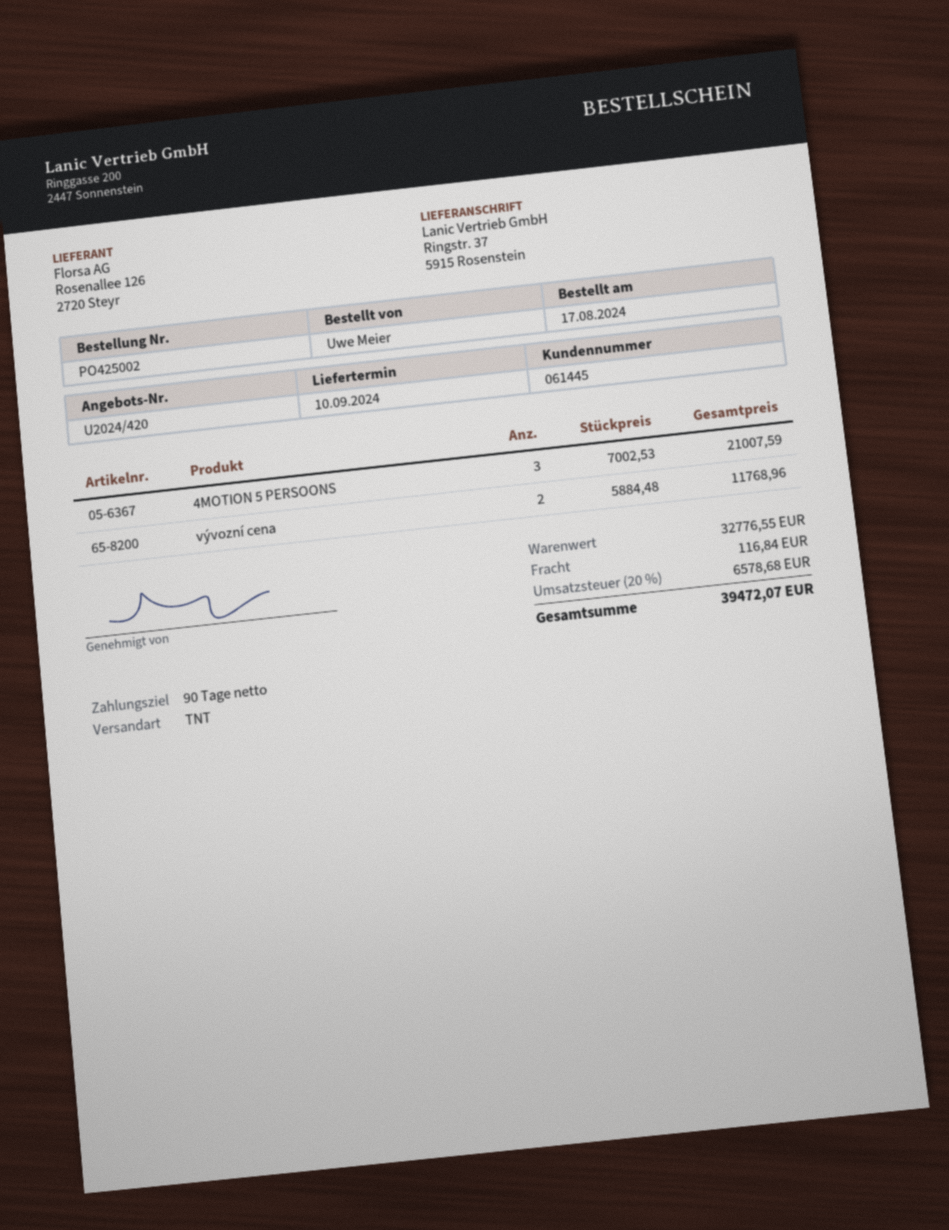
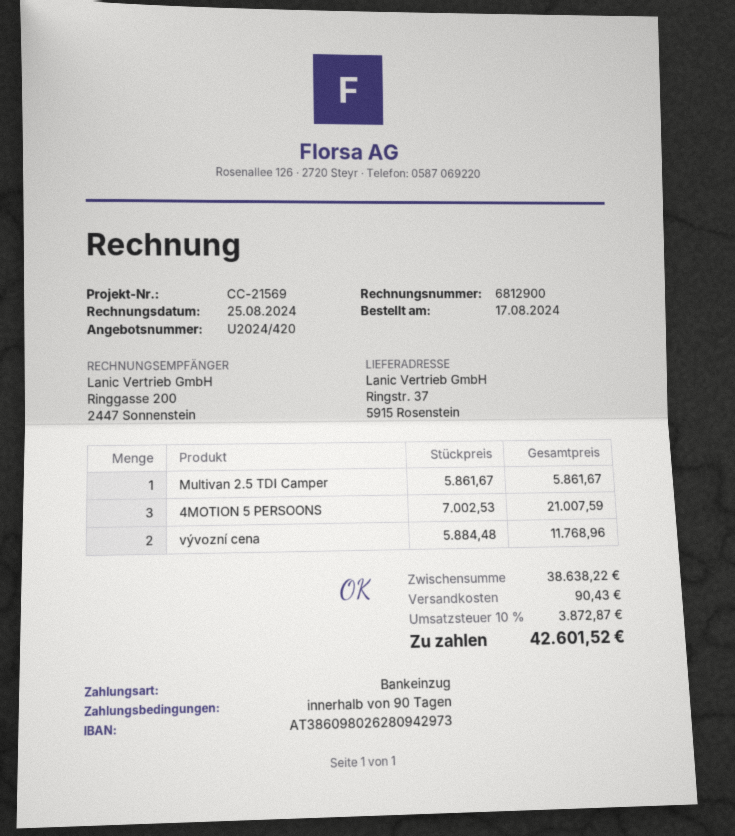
Multivan 2.5 TDI Camper: none -> 1 x 5861.67 = 5861.67
subtotal: 32776.55 -> 38638.22
shipping: 116.84 -> 90.43
tax: 20% = 6578.68 -> 10% = 3872.87
total: 39472.07 -> 42601.52

